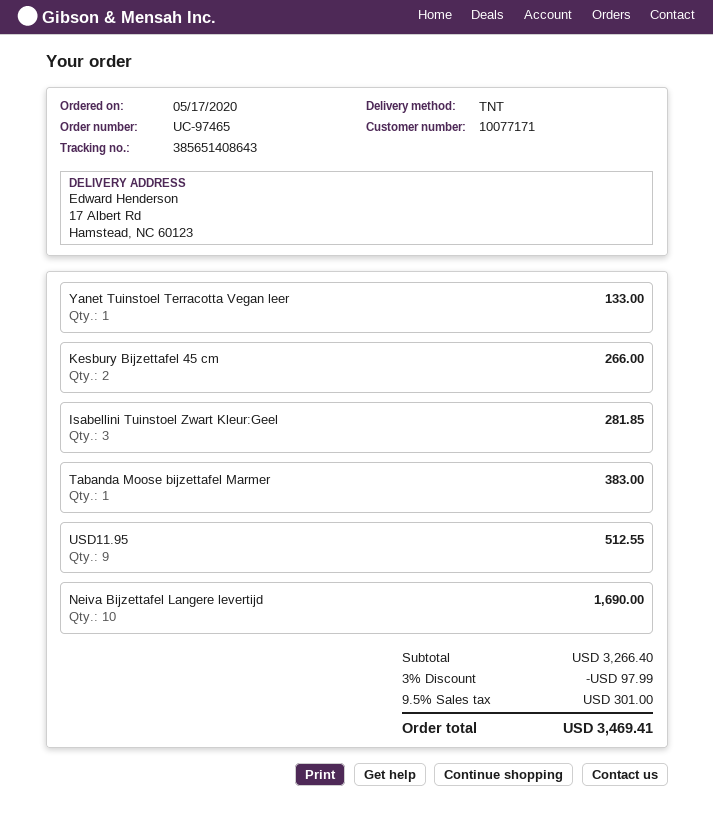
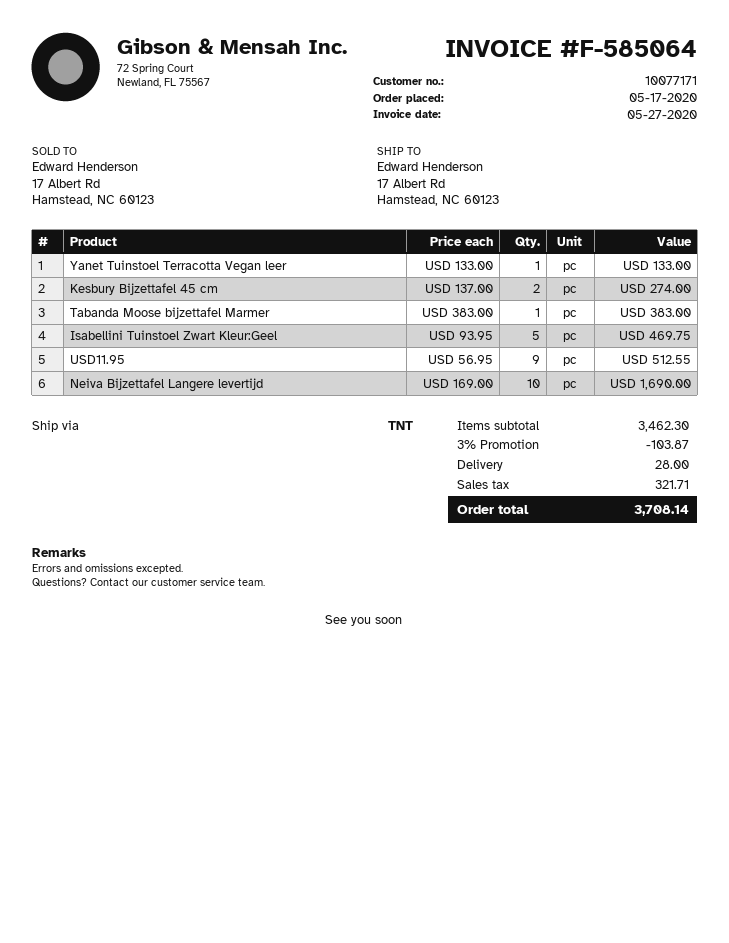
Kesbury Bijzettafel 45 cm: 2 for 266.00 -> 2 for 274.00
Isabellini Tuinstoel Zwart Kleur:Geel: 3 for 281.85 -> 5 for 469.75
subtotal: 3266.40 -> 3462.30
discount: 3% = 97.99 -> 3% = 103.87
shipping: none -> 28.00
tax: 301.00 -> 321.71
total: 3469.41 -> 3708.14

